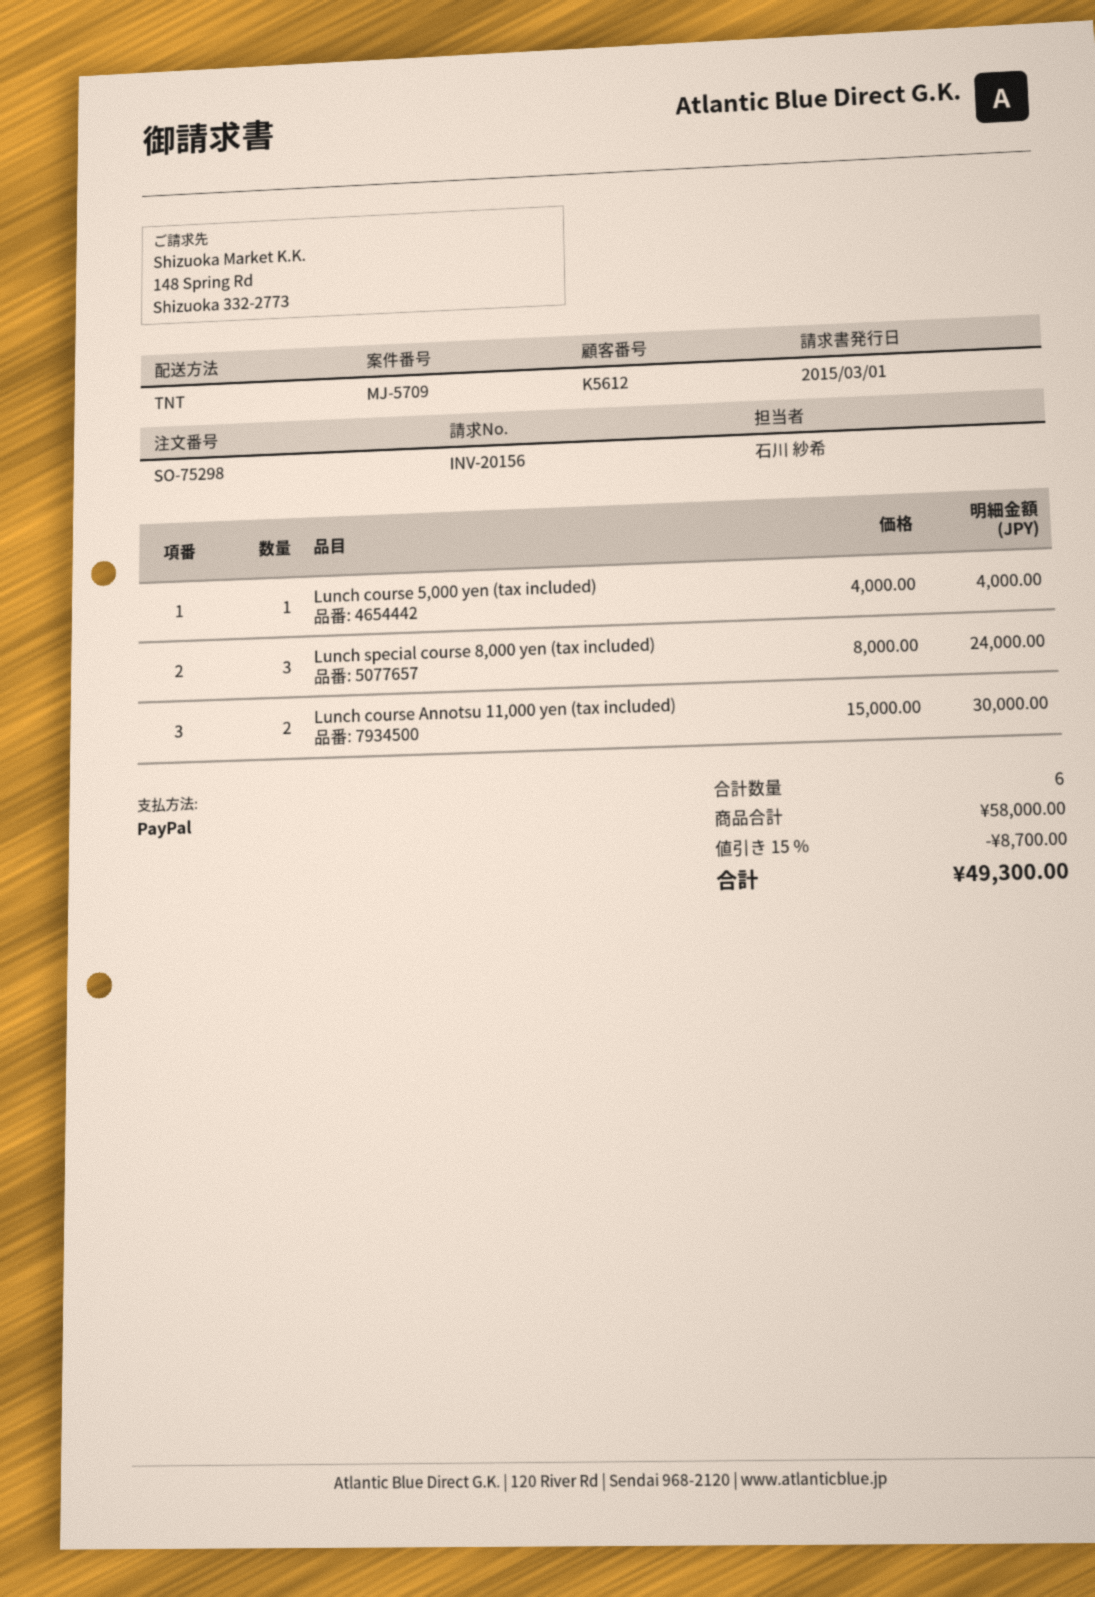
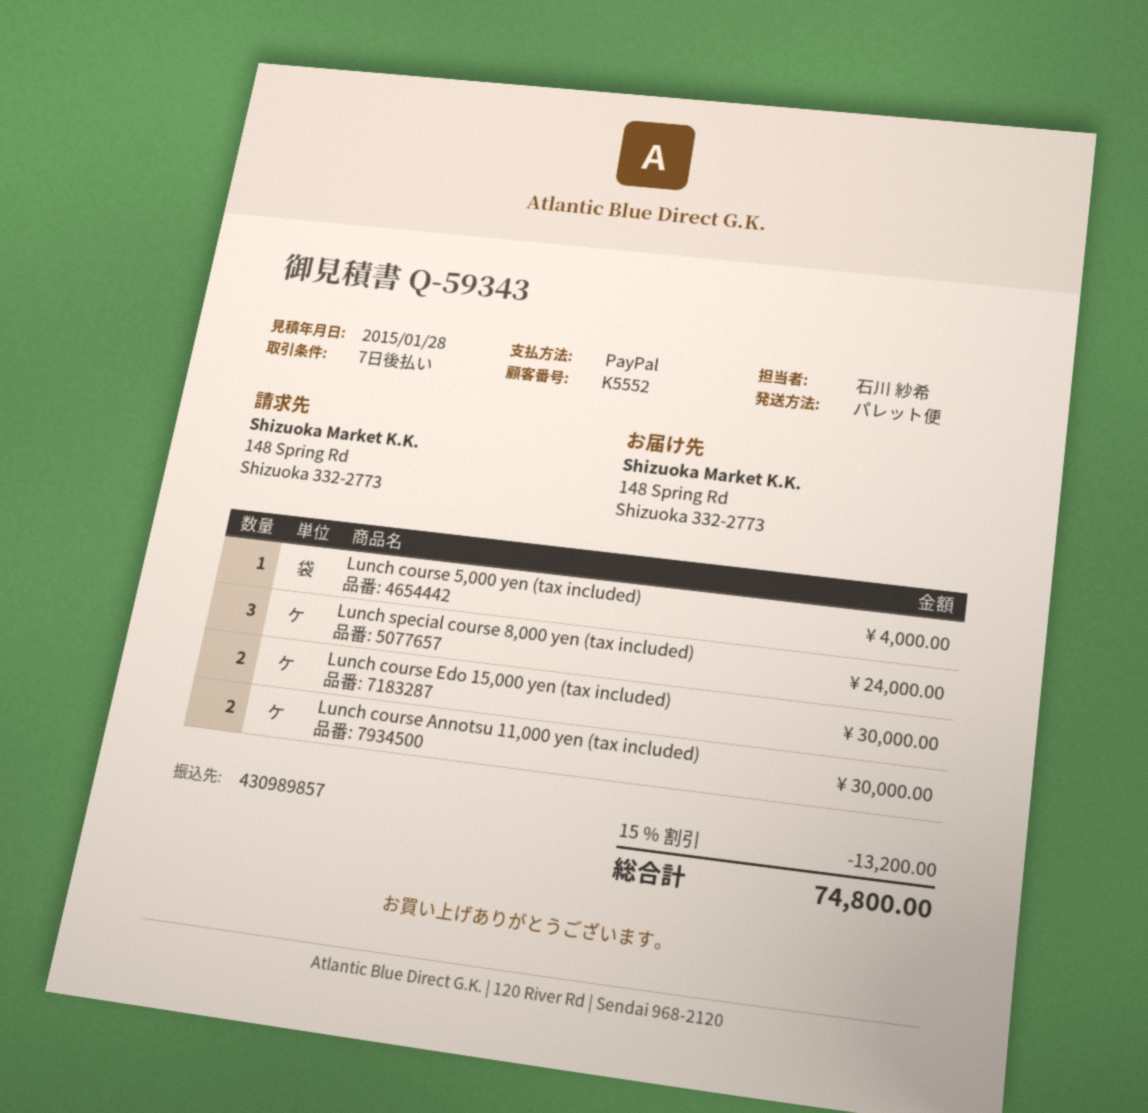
customer number: K5612 -> K5552
shipping method: TNT -> pallet freight
Lunch course Edo 15,000 yen (tax included): none -> 2 for 30000.00
discount: 15% = 8700.00 -> 15% = 13200.00
total: 49300.00 -> 74800.00

